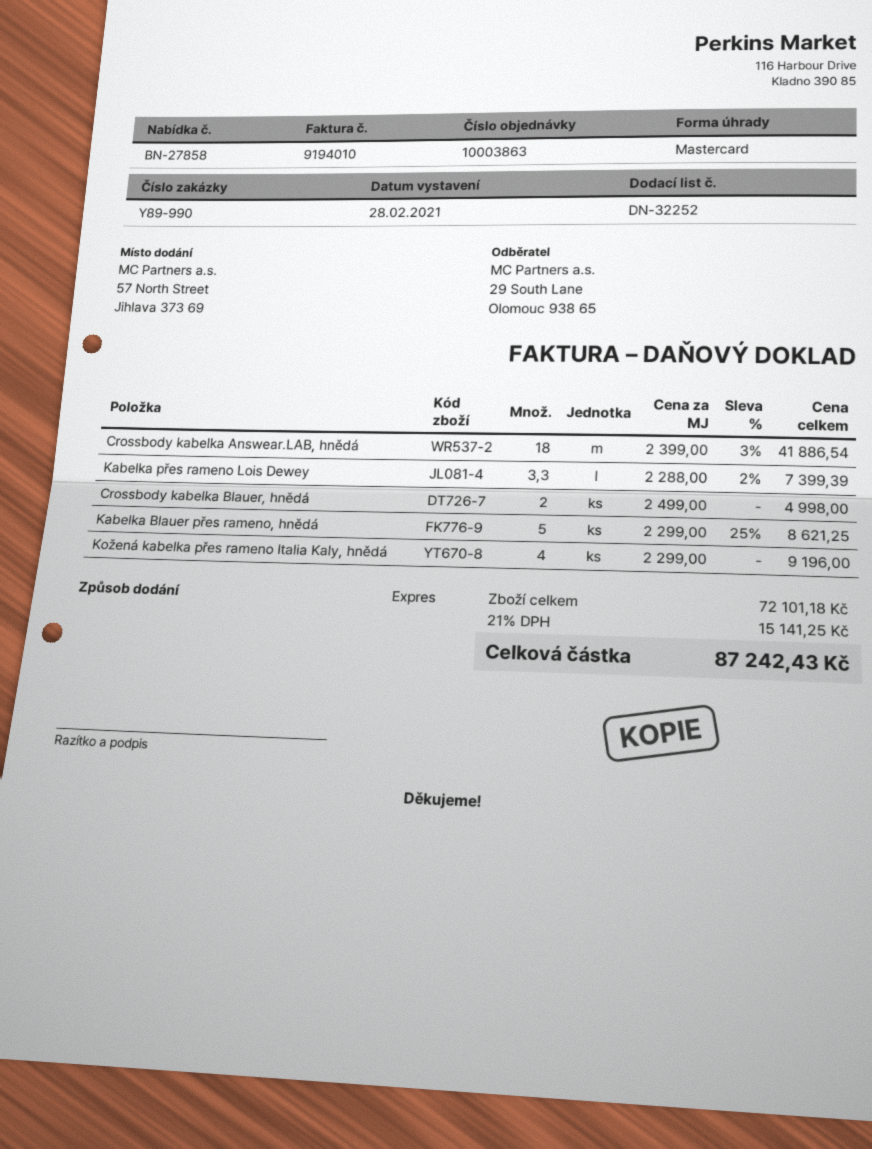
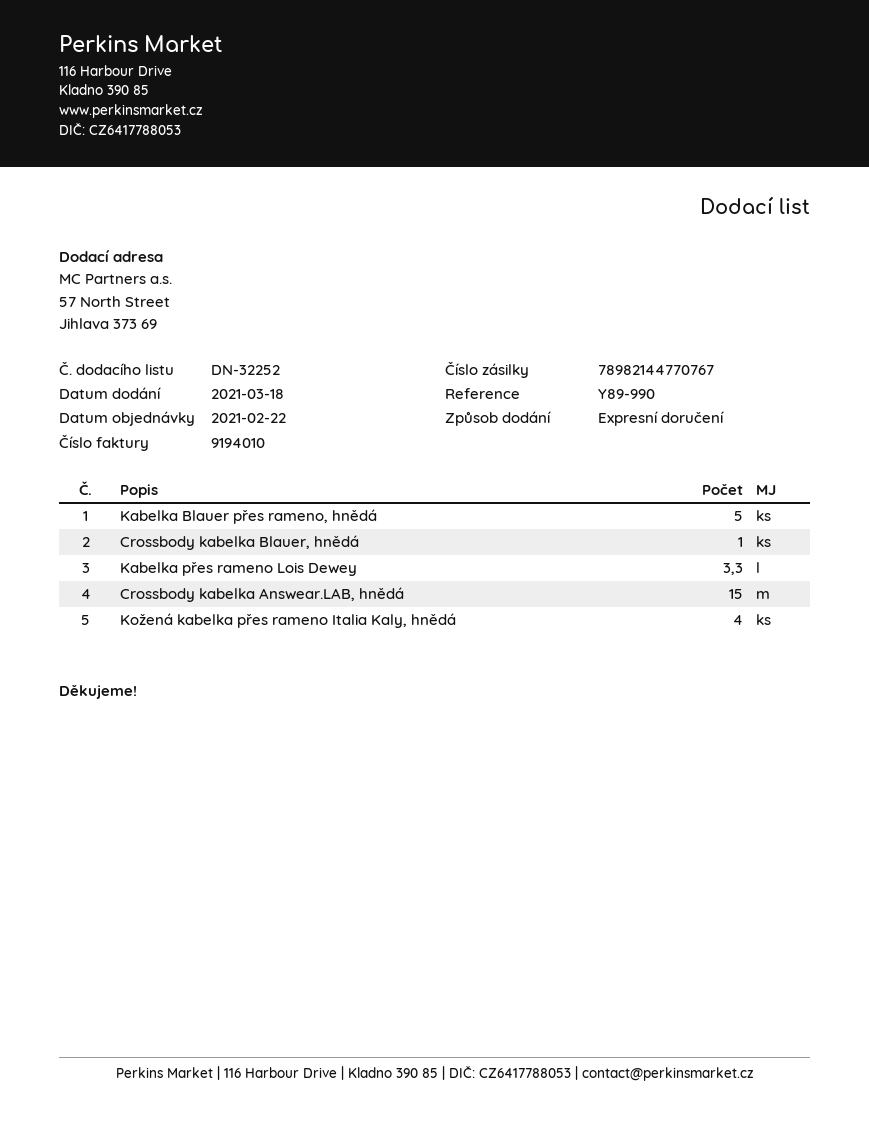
Crossbody kabelka Answear.LAB, hnědá: 18 -> 15
Crossbody kabelka Blauer, hnědá: 2 -> 1

